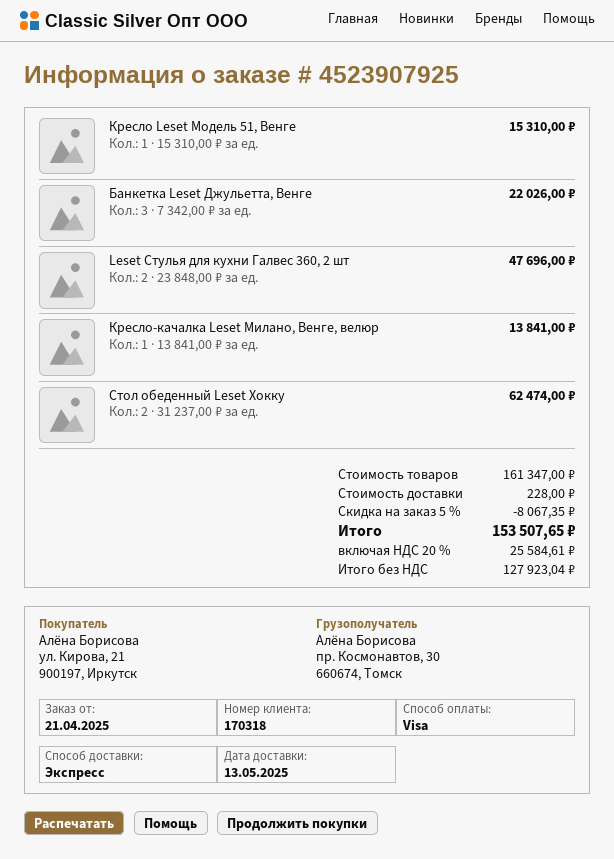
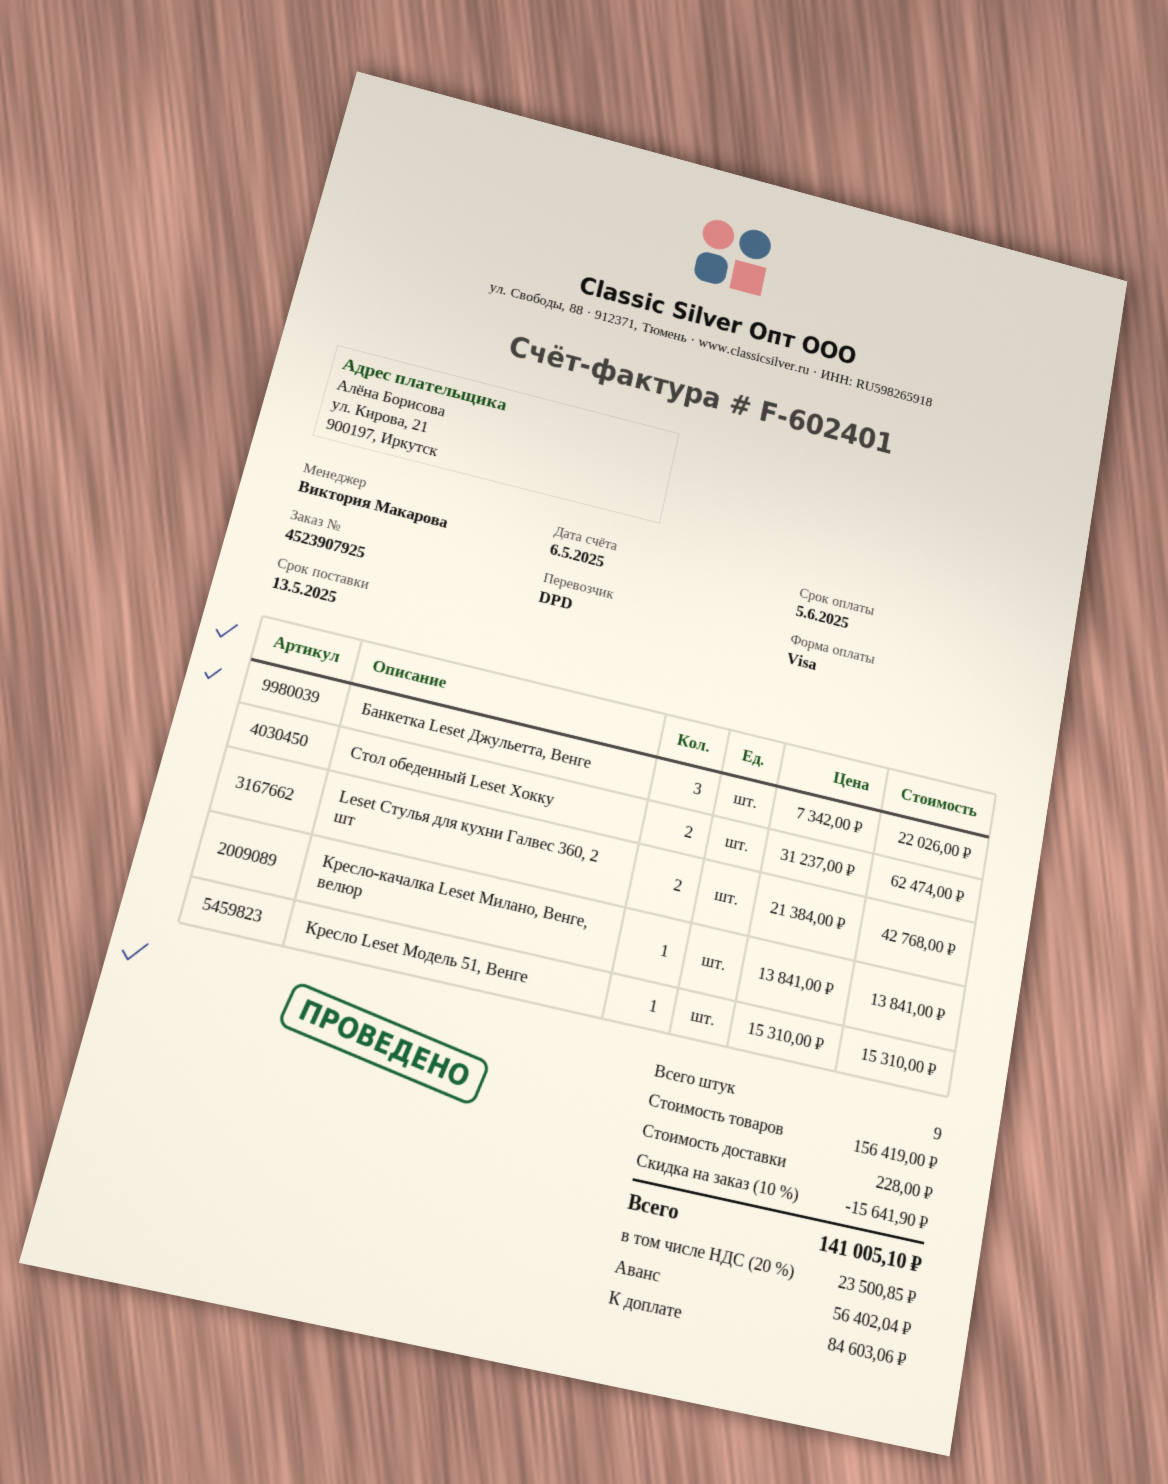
shipping method: express -> DPD
Leset Стулья для кухни Галвес 360, 2 шт: 2 x 23848.00 = 47696.00 -> 2 x 21384.00 = 42768.00
subtotal: 161347.00 -> 156419.00
discount: 5% = 8067.35 -> 10% = 15641.90
tax: 20% = 25584.61 -> 20% = 23500.85
total: 153507.65 -> 141005.10

